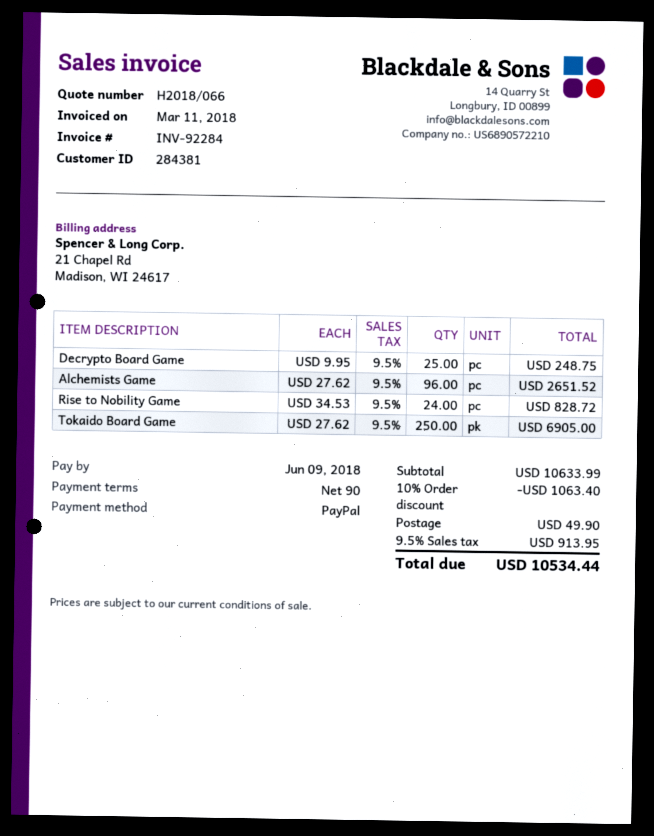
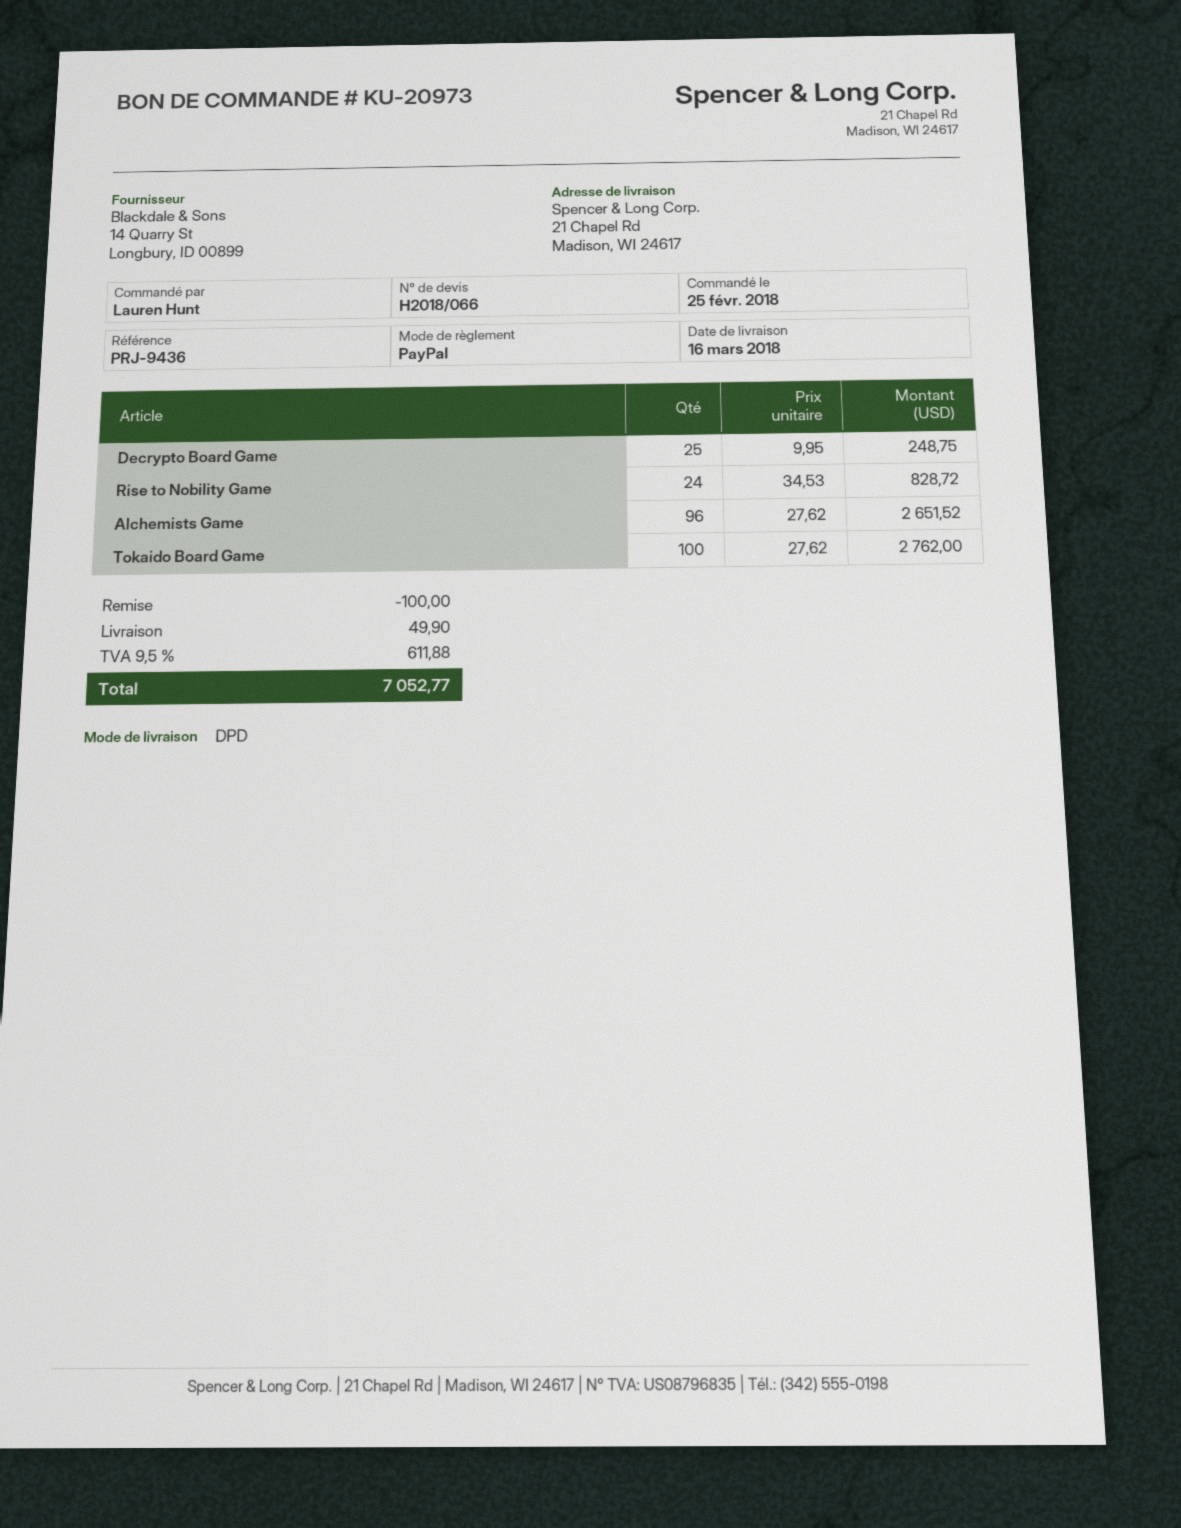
Tokaido Board Game: 250 x 27.62 = 6905.00 -> 100 x 27.62 = 2762.00
discount: 1063.40 -> 100.00
tax: 9.5% = 913.95 -> 9.5% = 611.88
total: 10534.44 -> 7052.77

